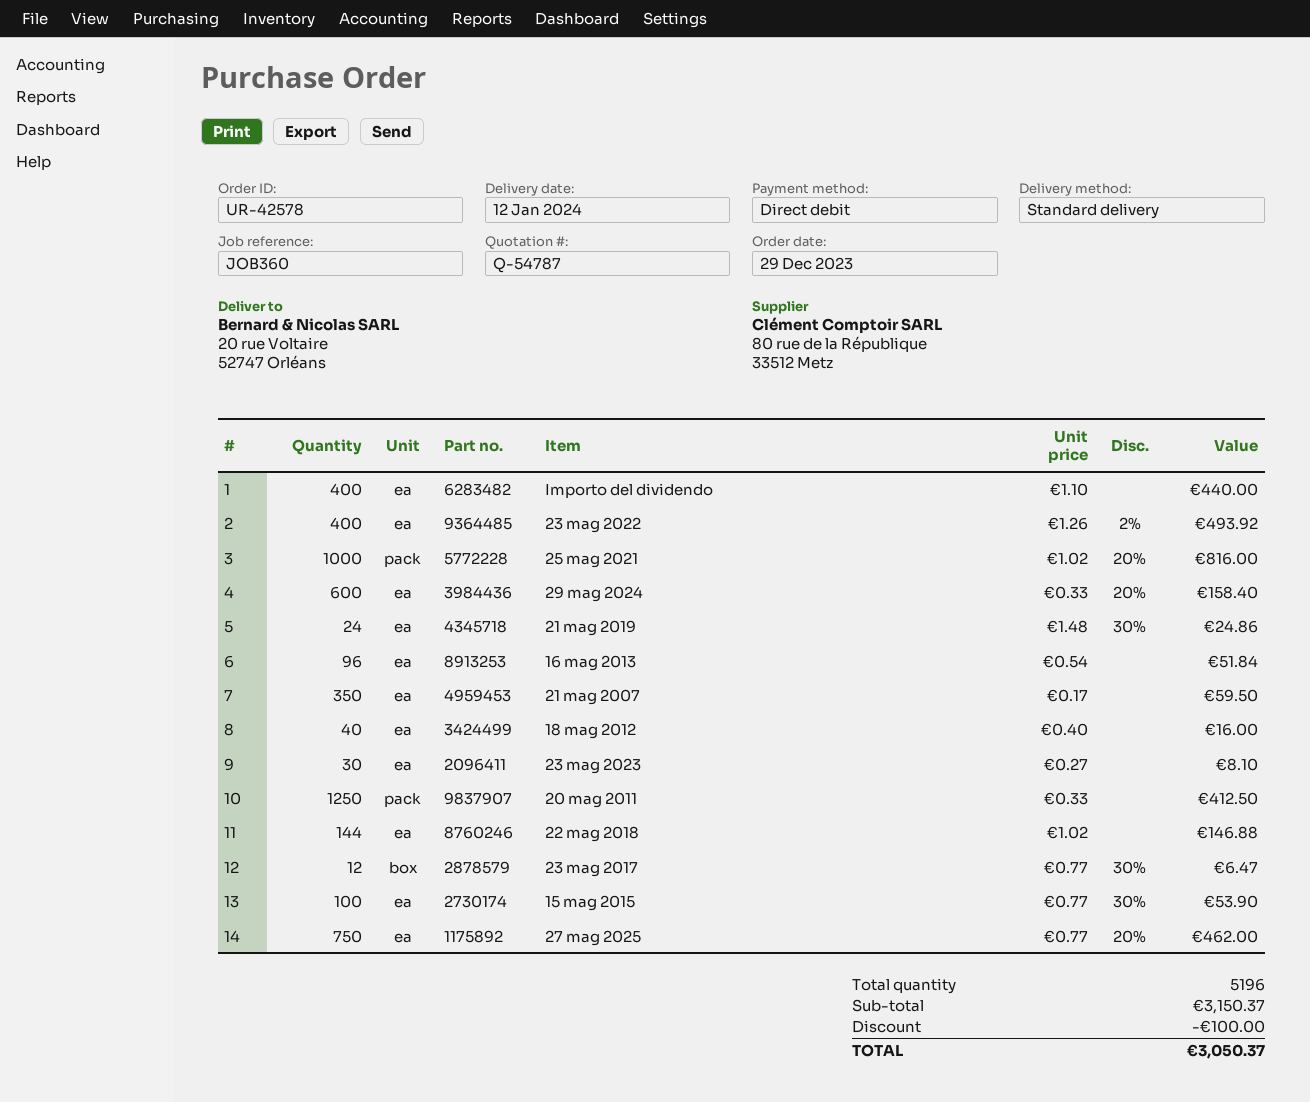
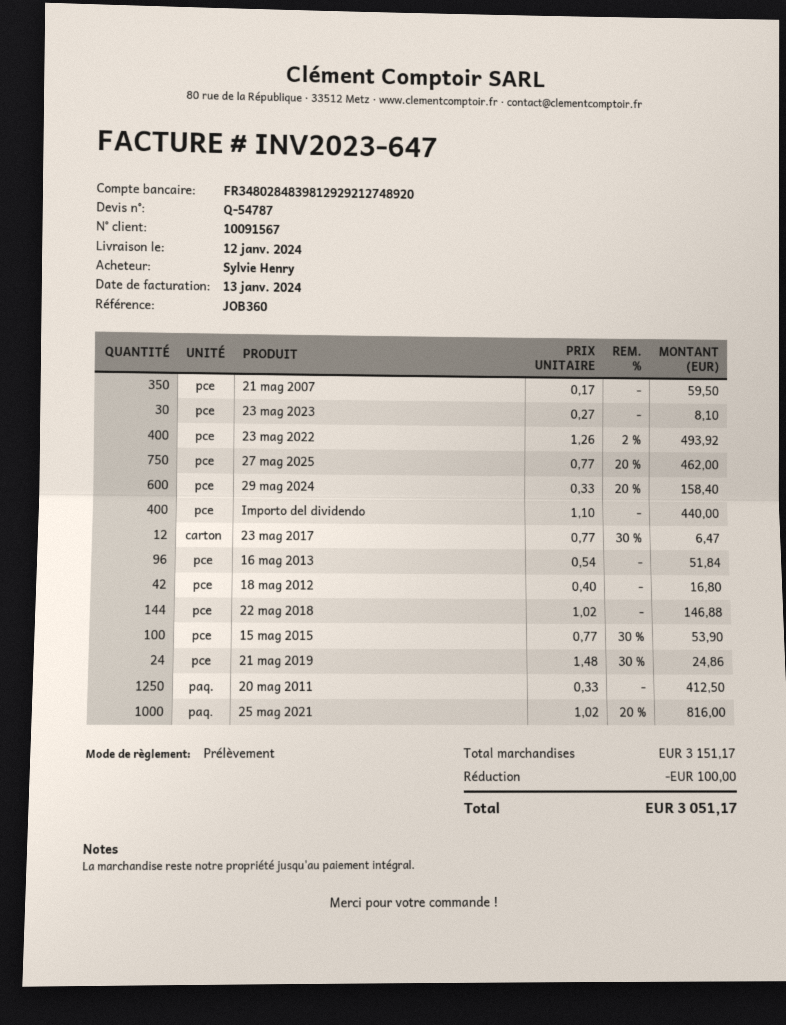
18 mag 2012: 40 x 0.40 = 16.00 -> 42 x 0.40 = 16.80
subtotal: 3150.37 -> 3151.17
total: 3050.37 -> 3051.17

